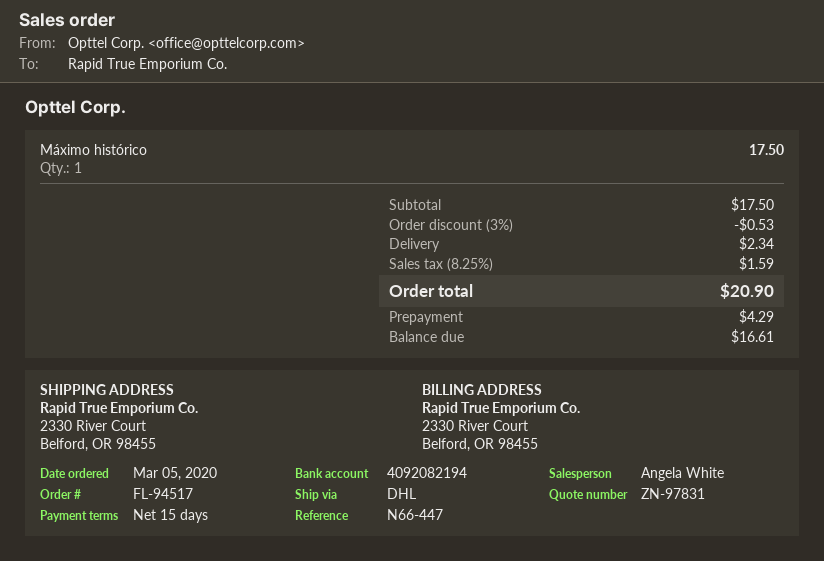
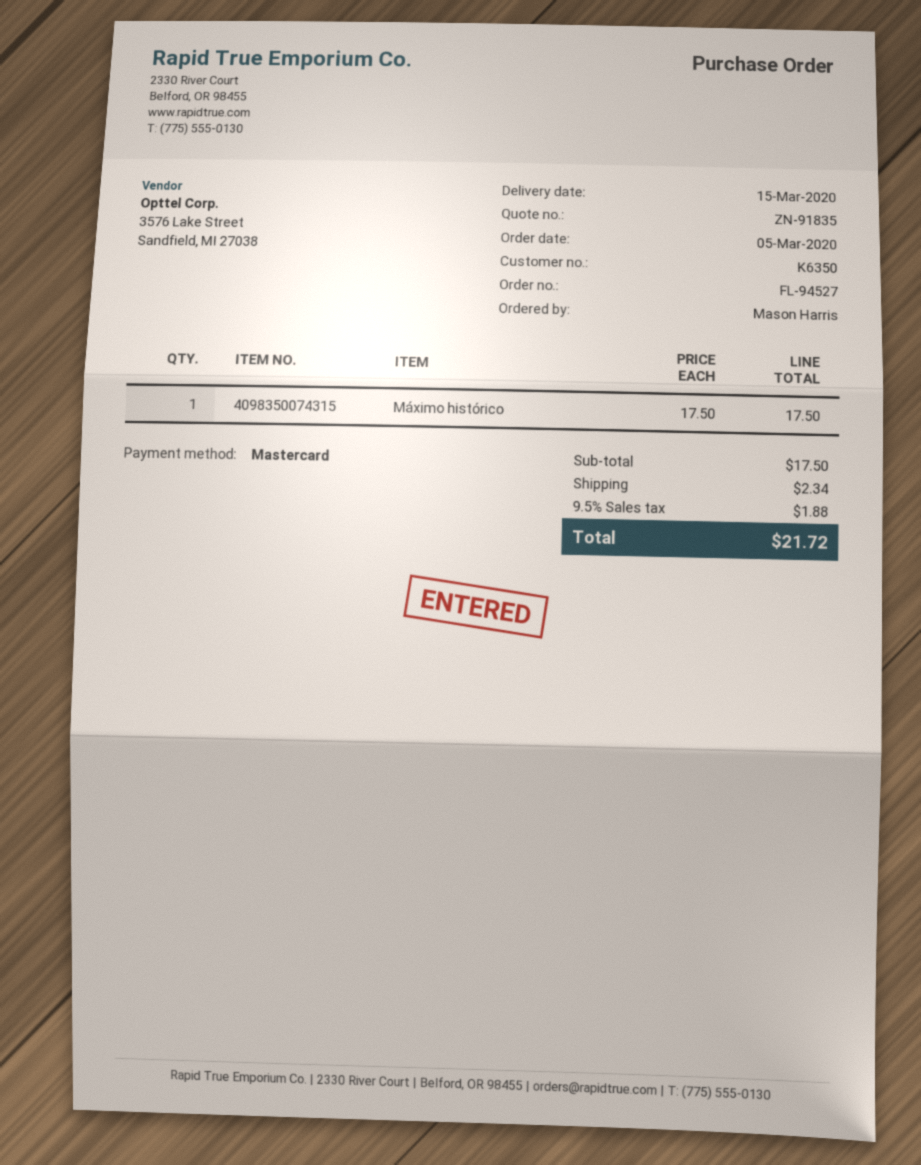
quote number: ZN-97831 -> ZN-91835
order number: FL-94517 -> FL-94527
discount: 3% = 0.53 -> none
tax: 8.25% = 1.59 -> 9.5% = 1.88
total: 20.90 -> 21.72

